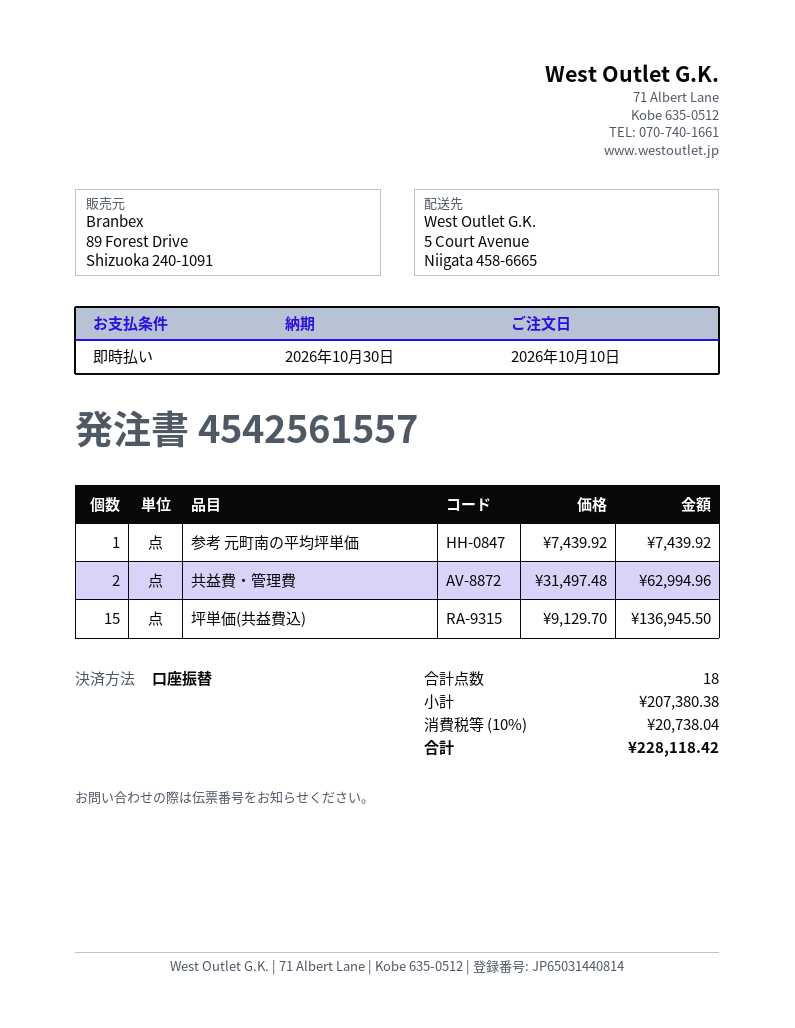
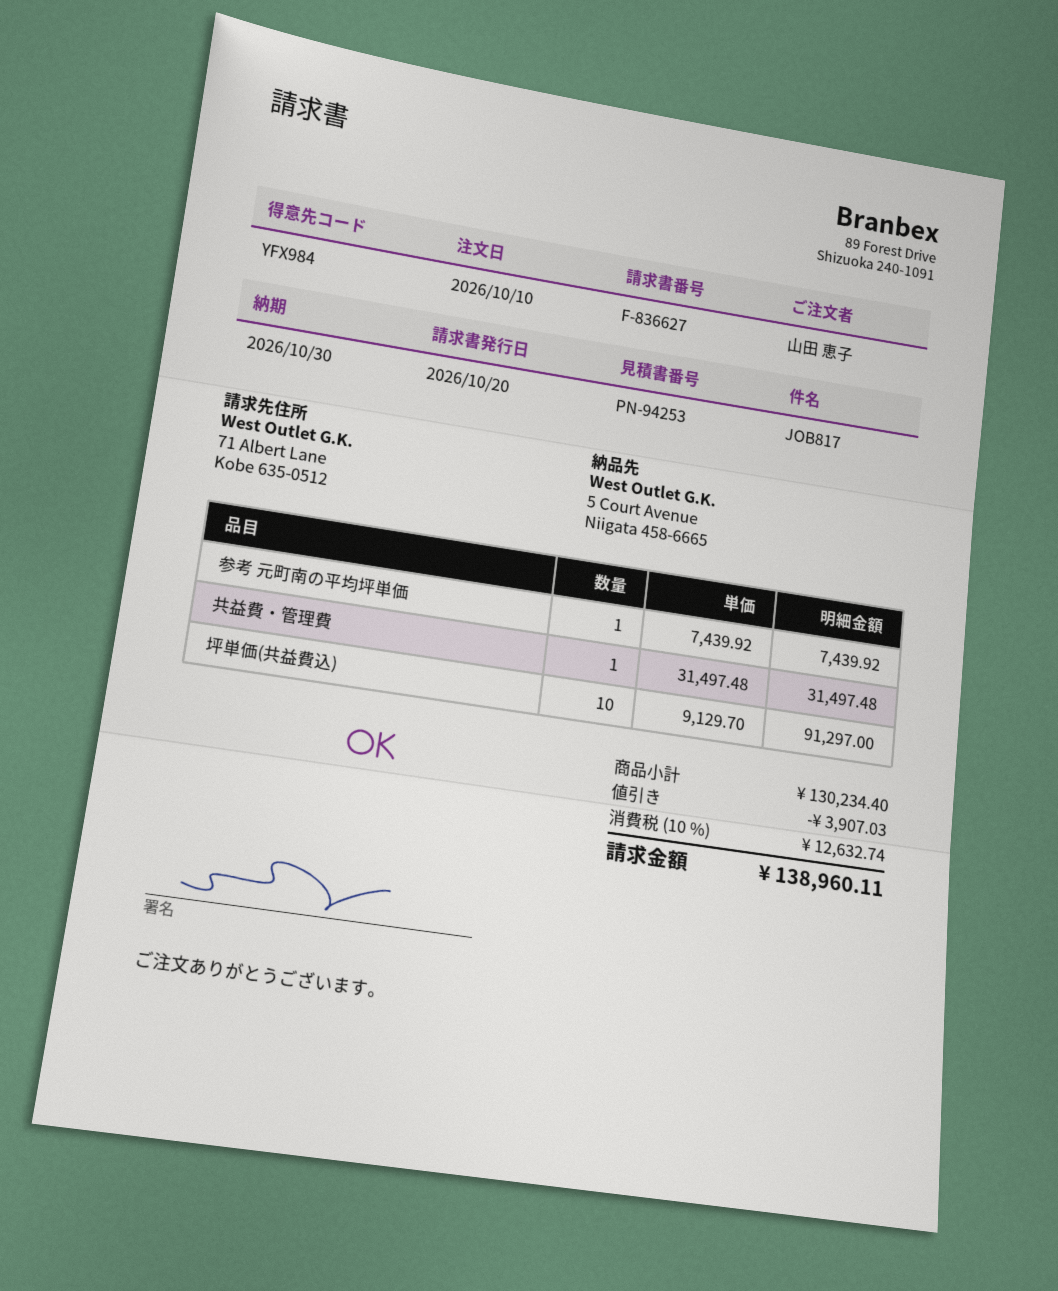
共益費・管理費: 2 x 31497.48 = 62994.96 -> 1 x 31497.48 = 31497.48
坪単価(共益費込): 15 x 9129.70 = 136945.50 -> 10 x 9129.70 = 91297.00
subtotal: 207380.38 -> 130234.40
discount: none -> 3907.03
tax: 10% = 20738.04 -> 10% = 12632.74
total: 228118.42 -> 138960.11

